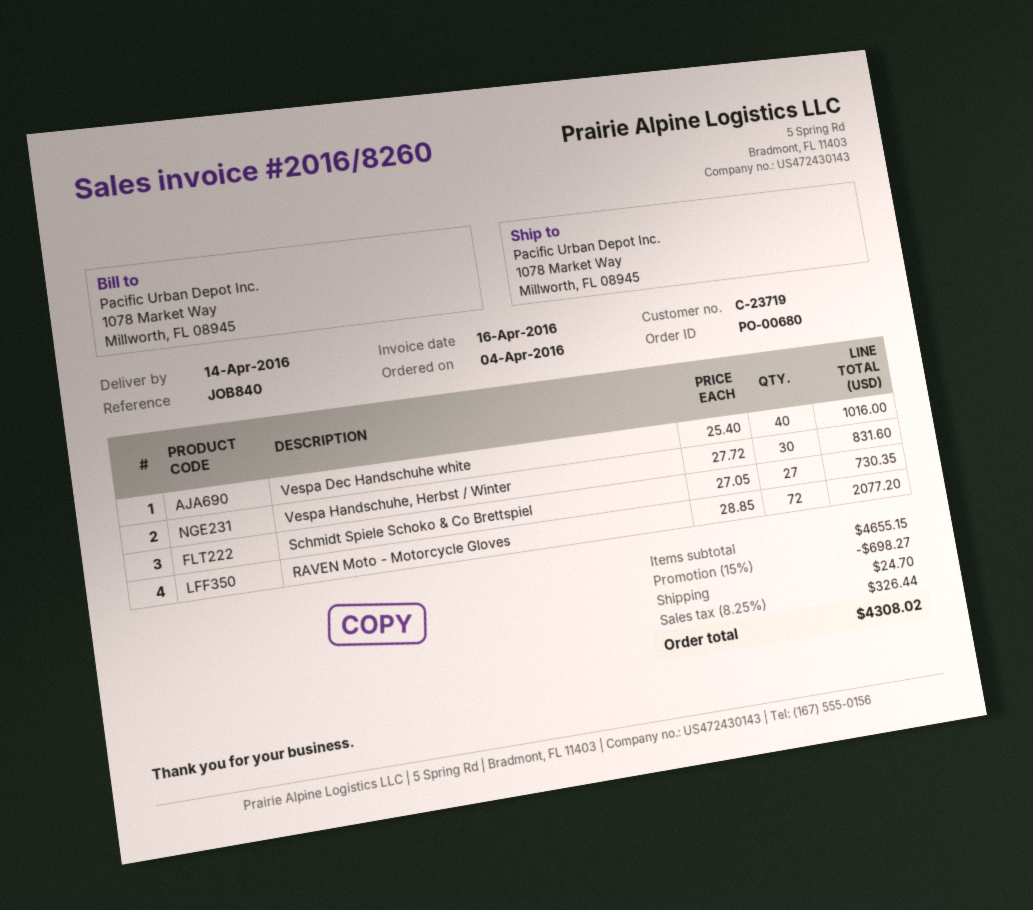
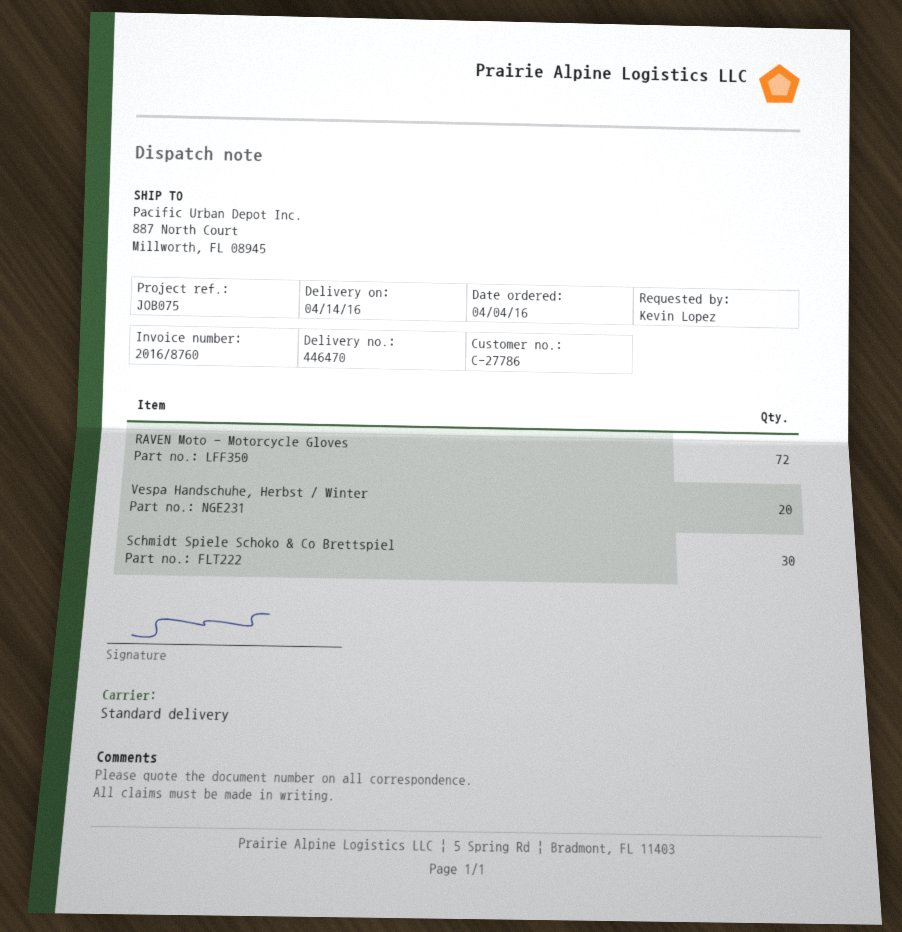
invoice number: 2016/8260 -> 2016/8760
customer number: C-23719 -> C-27786
reference: JOB840 -> JOB075
ship to: 1078 Market Way, Millworth, FL 08945 -> 887 North Court, Millworth, FL 08945
Vespa Dec Handschuhe white: 40 -> none
Vespa Handschuhe, Herbst / Winter: 30 -> 20
Schmidt Spiele Schoko & Co Brettspiel: 27 -> 30

